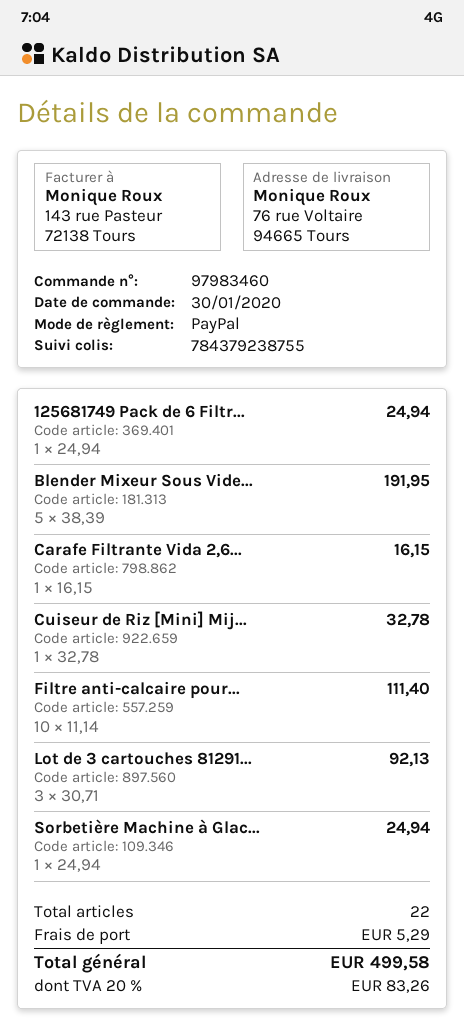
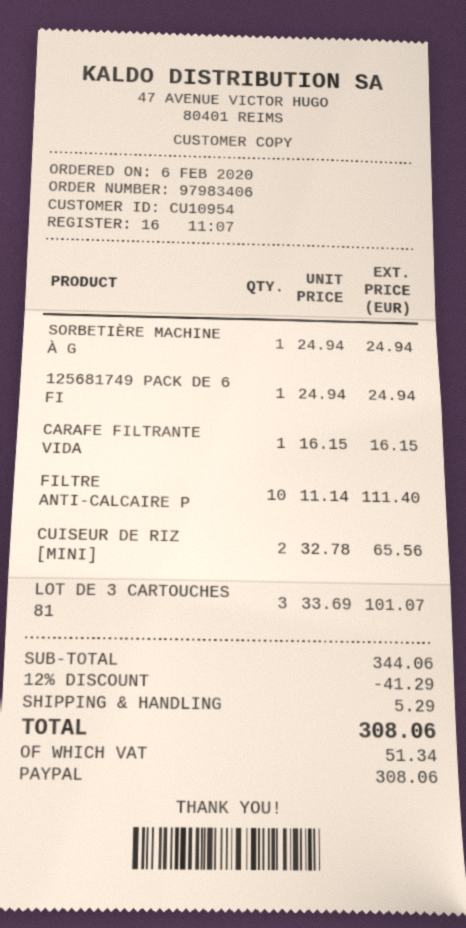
order number: 97983460 -> 97983406
order date: 2020-01-30 -> 2020-02-06
Blender Mixeur Sous Vide...: 5 x 38.39 = 191.95 -> none
Cuiseur de Riz [Mini] Mij...: 1 x 32.78 = 32.78 -> 2 x 32.78 = 65.56
Lot de 3 cartouches 81291...: 3 x 30.71 = 92.13 -> 3 x 33.69 = 101.07
discount: none -> 12% = 41.29
tax: 83.26 -> 51.34
total: 499.58 -> 308.06

